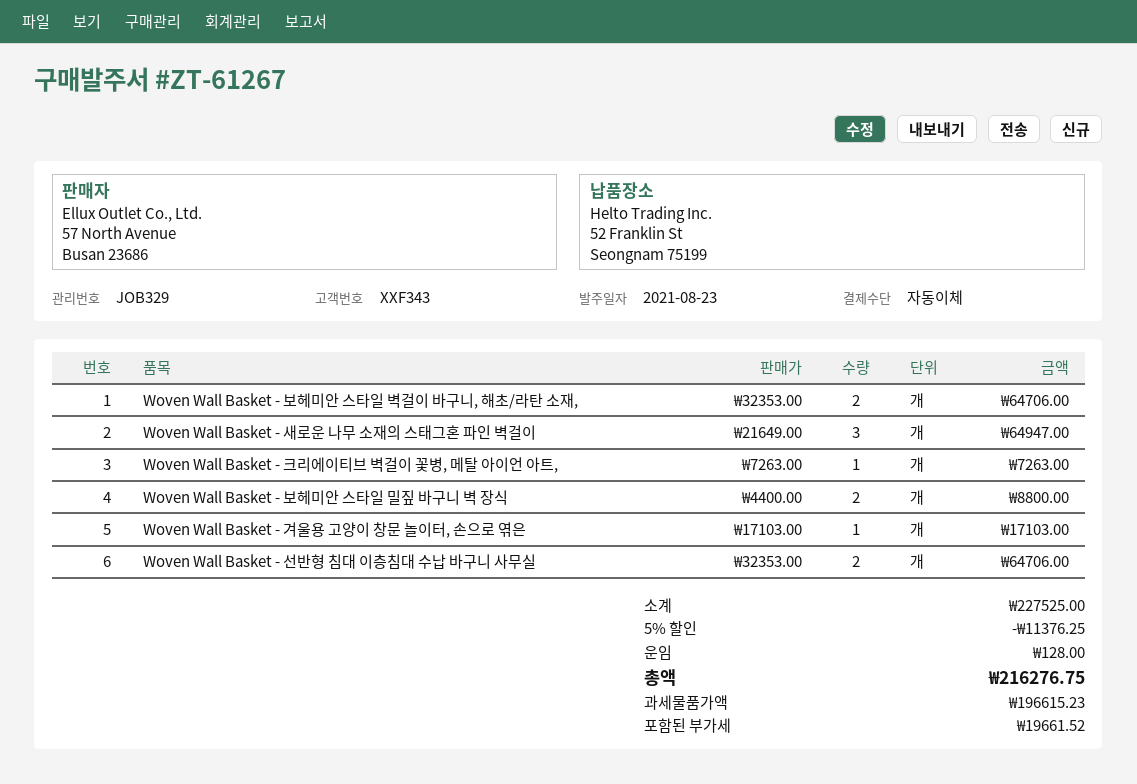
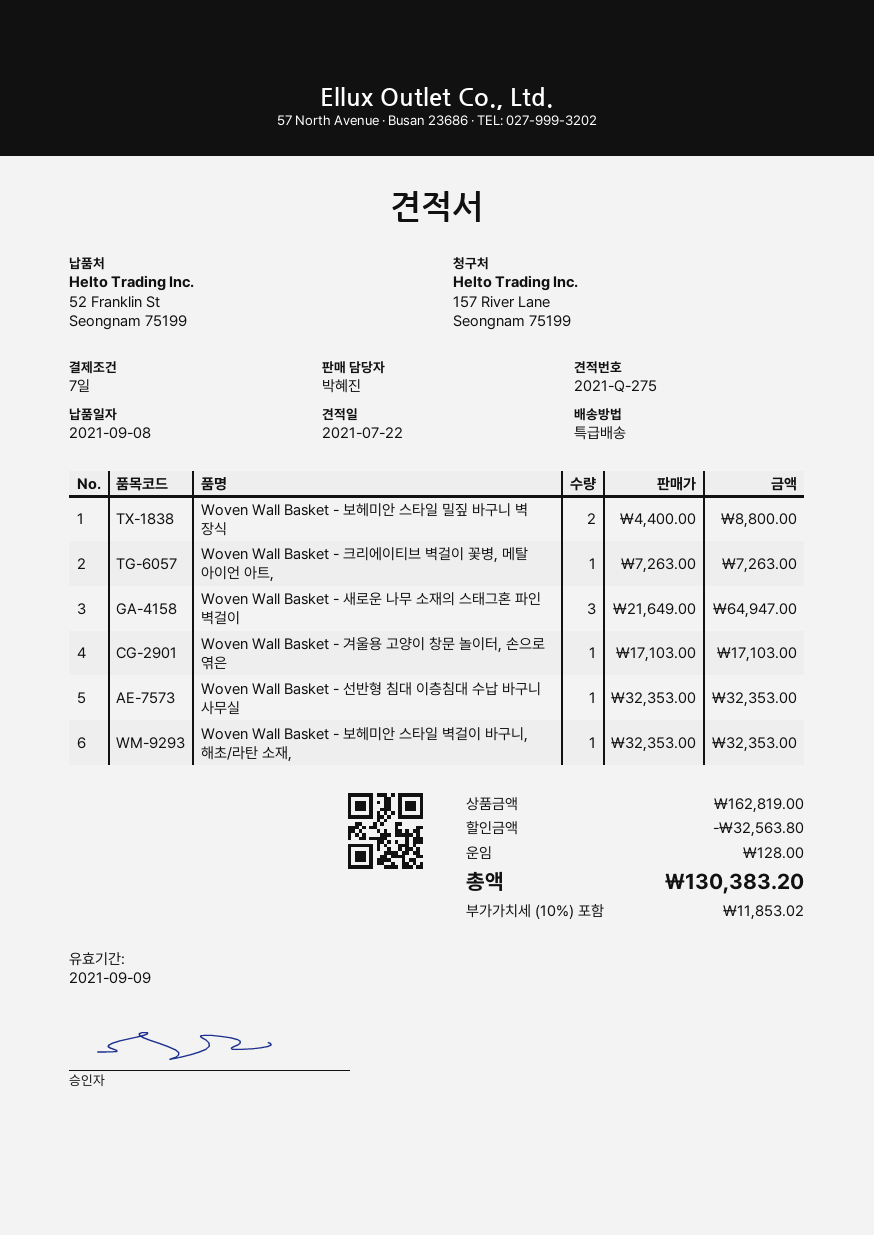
Woven Wall Basket - 보헤미안 스타일 벽걸이 바구니, 해초/라탄 소재,: 2 x 32353.00 = 64706.00 -> 1 x 32353.00 = 32353.00
Woven Wall Basket - 선반형 침대 이층침대 수납 바구니 사무실: 2 x 32353.00 = 64706.00 -> 1 x 32353.00 = 32353.00
subtotal: 227525.00 -> 162819.00
discount: 11376.25 -> 32563.80
tax: 19661.52 -> 11853.02
total: 216276.75 -> 130383.20

